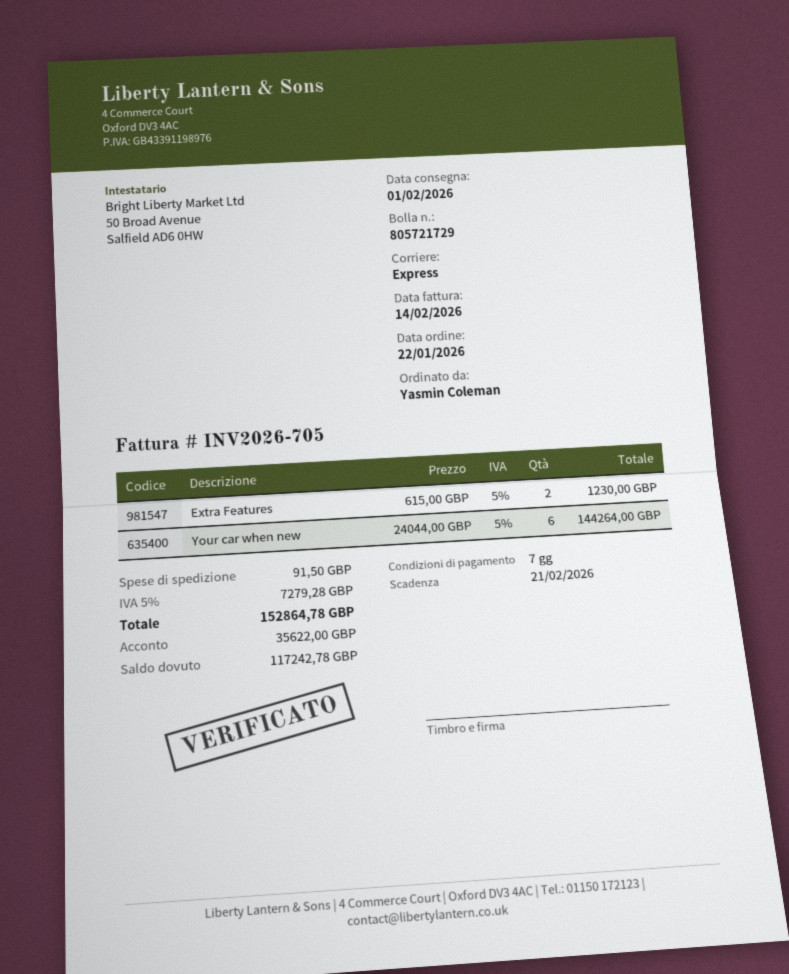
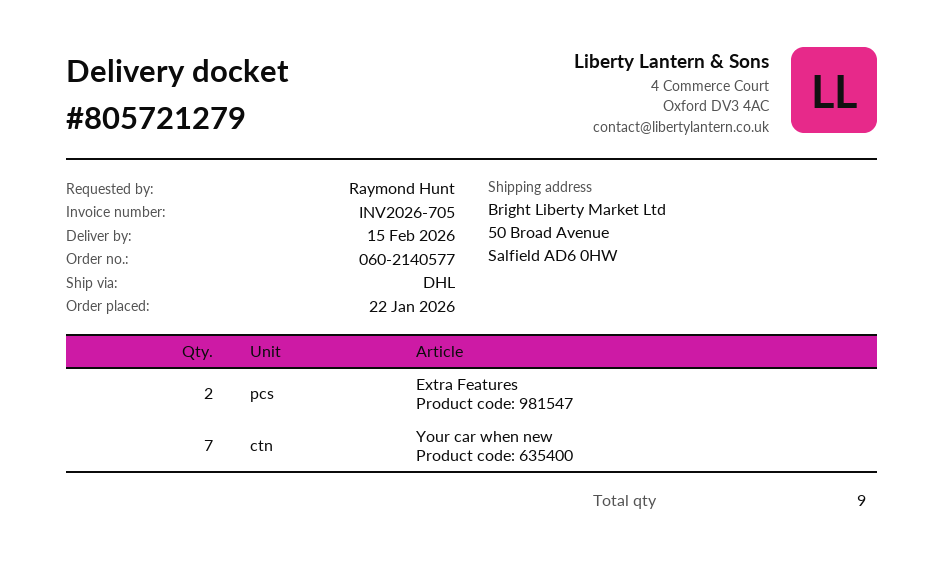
delivery note number: 805721729 -> 805721279
delivery date: 2026-02-01 -> 2026-02-15
ordered by: Yasmin Coleman -> Raymond Hunt
shipping method: express -> DHL
Your car when new: 6 -> 7

